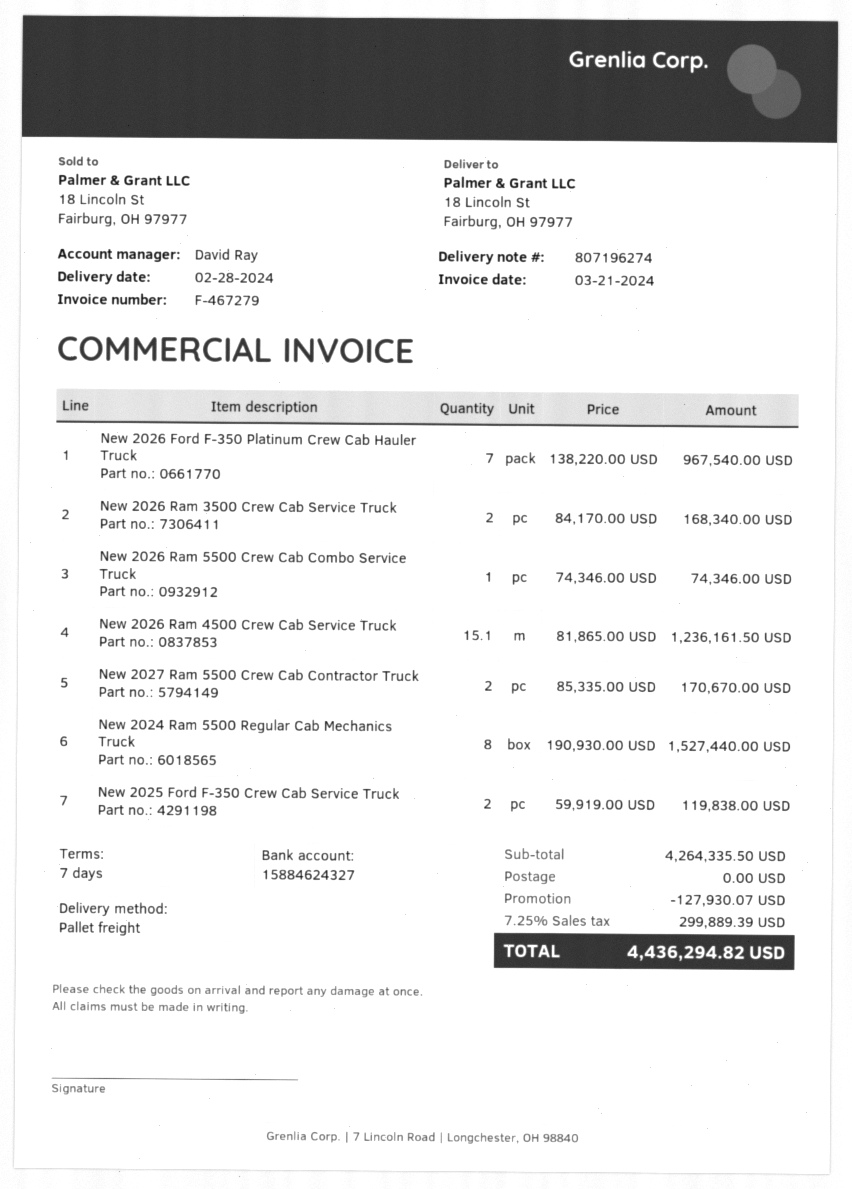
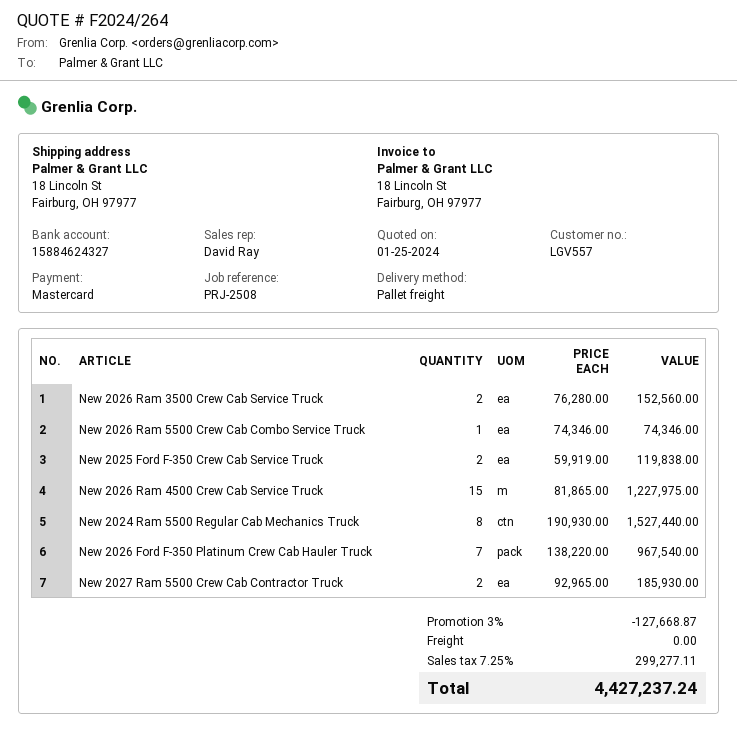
New 2026 Ram 3500 Crew Cab Service Truck: 2 x 84170.00 = 168340.00 -> 2 x 76280.00 = 152560.00
New 2026 Ram 4500 Crew Cab Service Truck: 15.1 x 81865.00 = 1236161.50 -> 15 x 81865.00 = 1227975.00
New 2027 Ram 5500 Crew Cab Contractor Truck: 2 x 85335.00 = 170670.00 -> 2 x 92965.00 = 185930.00
discount: 127930.07 -> 127668.87
tax: 7.25% = 299889.39 -> 7.25% = 299277.11
total: 4436294.82 -> 4427237.24

